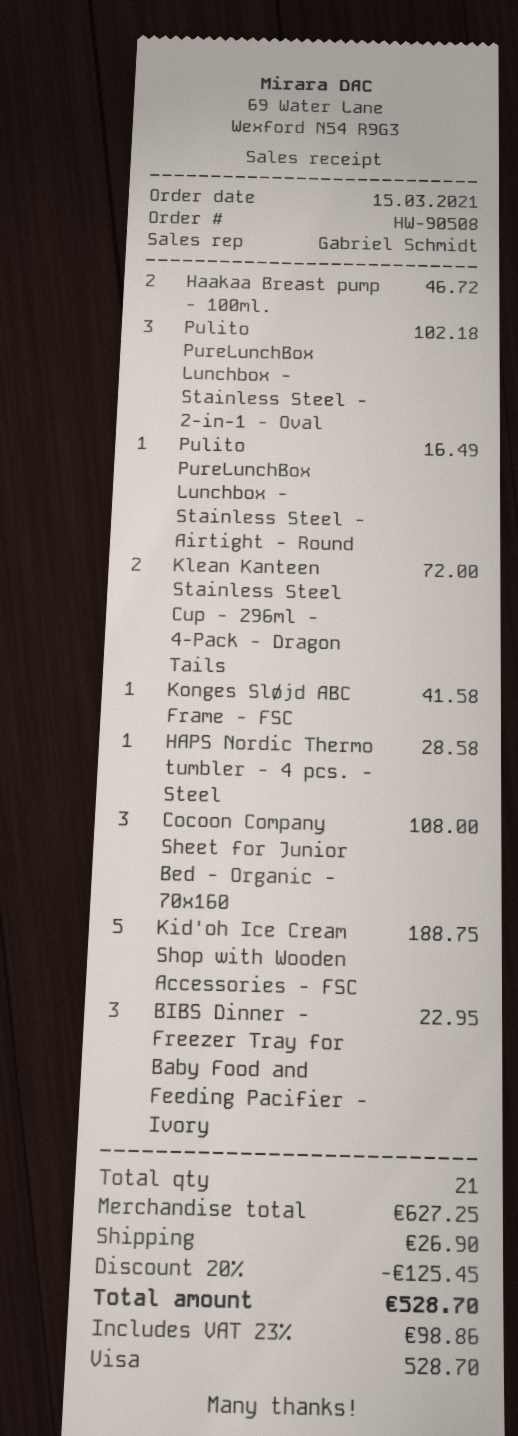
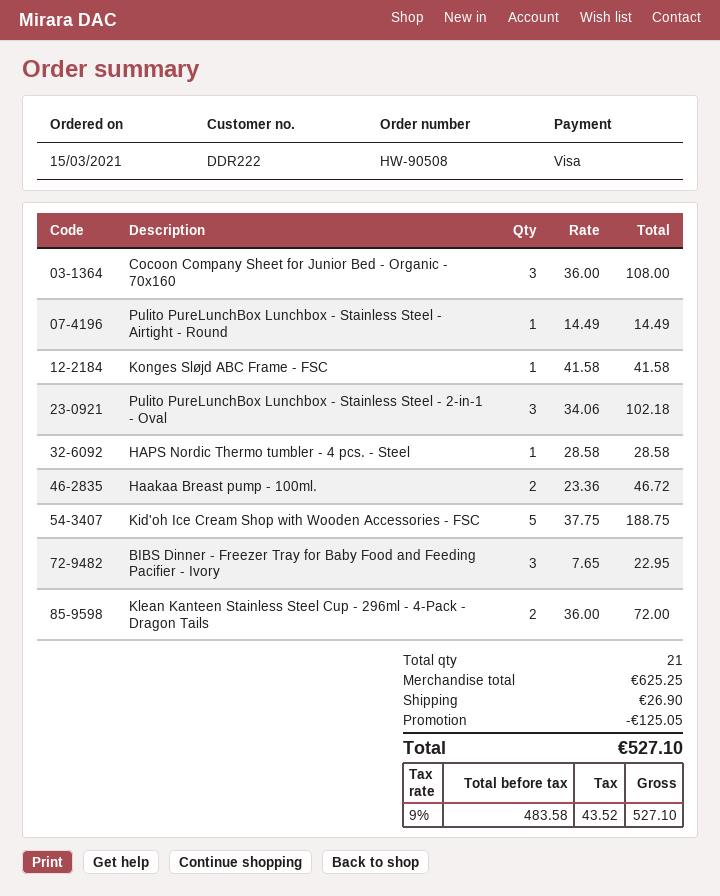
Pulito PureLunchBox Lunchbox - Stainless Steel - Airtight - Round: 1 for 16.49 -> 1 for 14.49
subtotal: 627.25 -> 625.25
discount: 125.45 -> 125.05
tax: 23% = 98.86 -> 9% = 43.52
total: 528.70 -> 527.10

